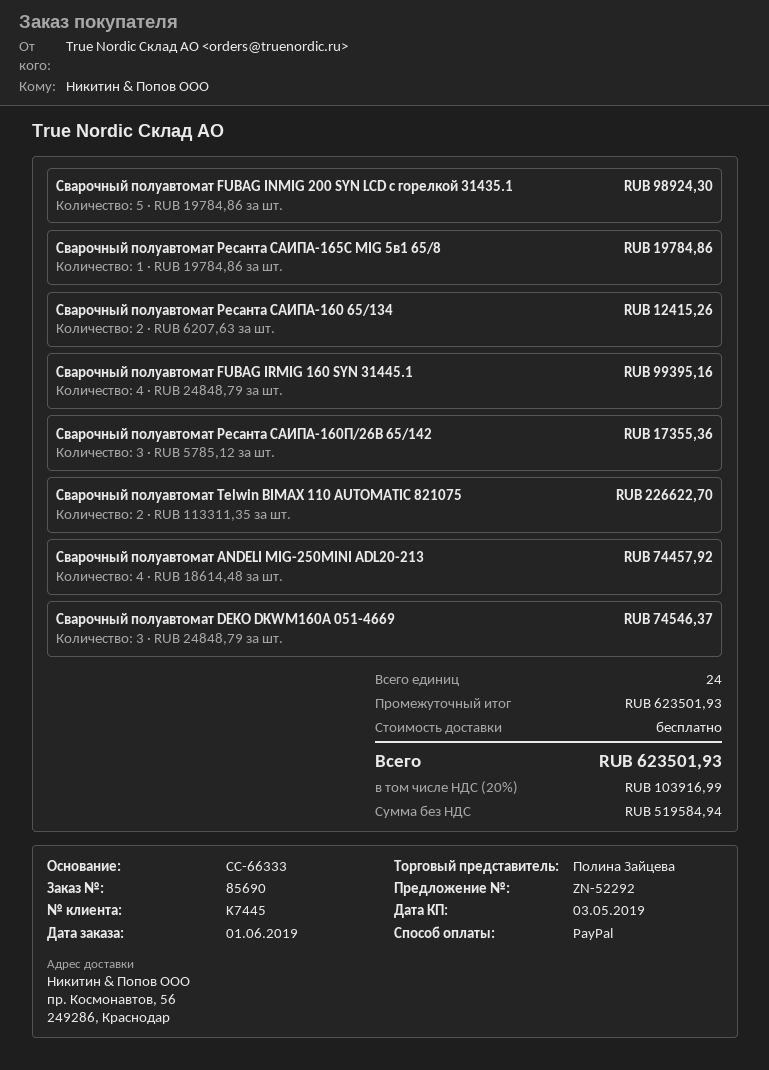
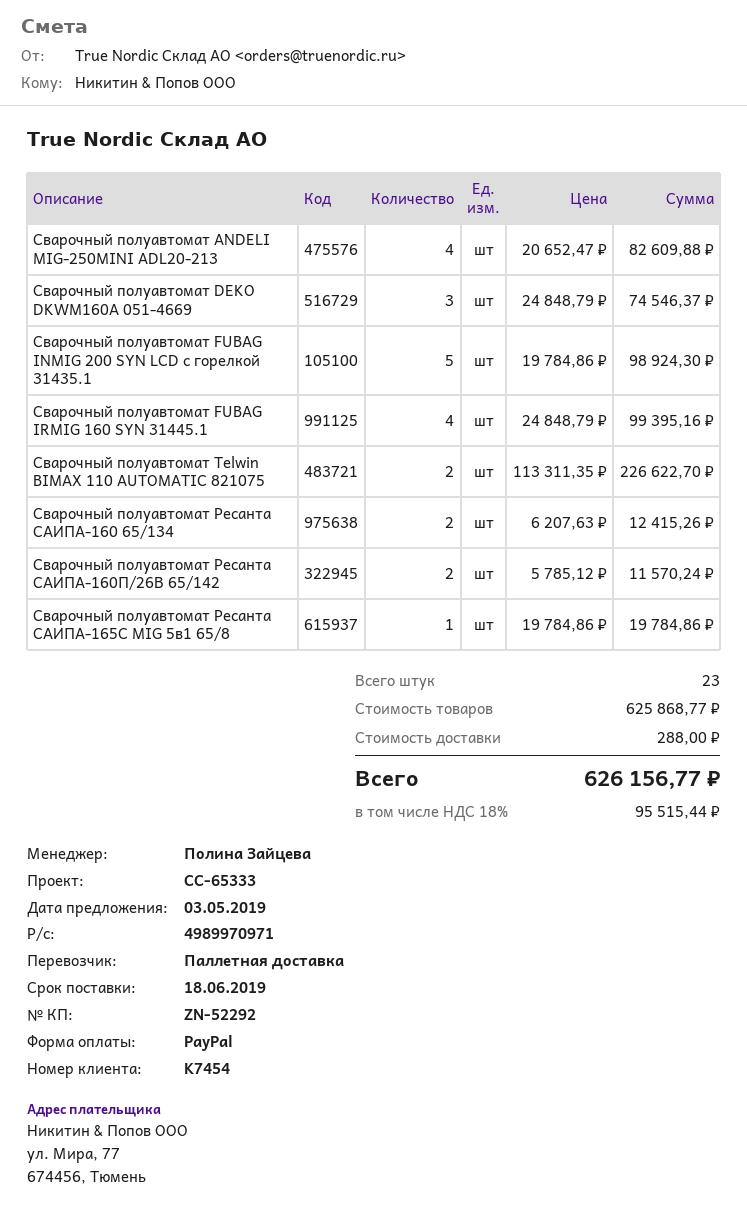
customer number: K7445 -> K7454
reference: CC-66333 -> CC-65333
Сварочный полуавтомат Ресанта САИПА-160П/26В 65/142: 3 x 5785.12 = 17355.36 -> 2 x 5785.12 = 11570.24
Сварочный полуавтомат ANDELI MIG-250MINI ADL20-213: 4 x 18614.48 = 74457.92 -> 4 x 20652.47 = 82609.88
total quantity: 24 -> 23
subtotal: 623501.93 -> 625868.77
shipping: 0.00 -> 288.00
tax: 20% = 103916.99 -> 18% = 95515.44
total: 623501.93 -> 626156.77

